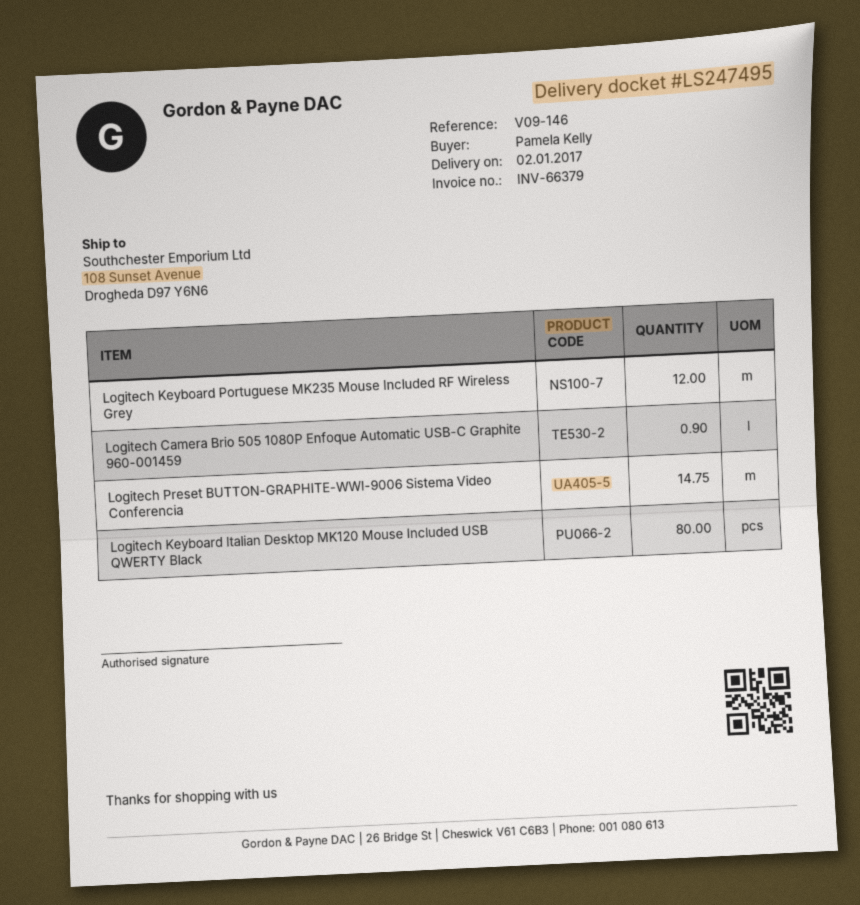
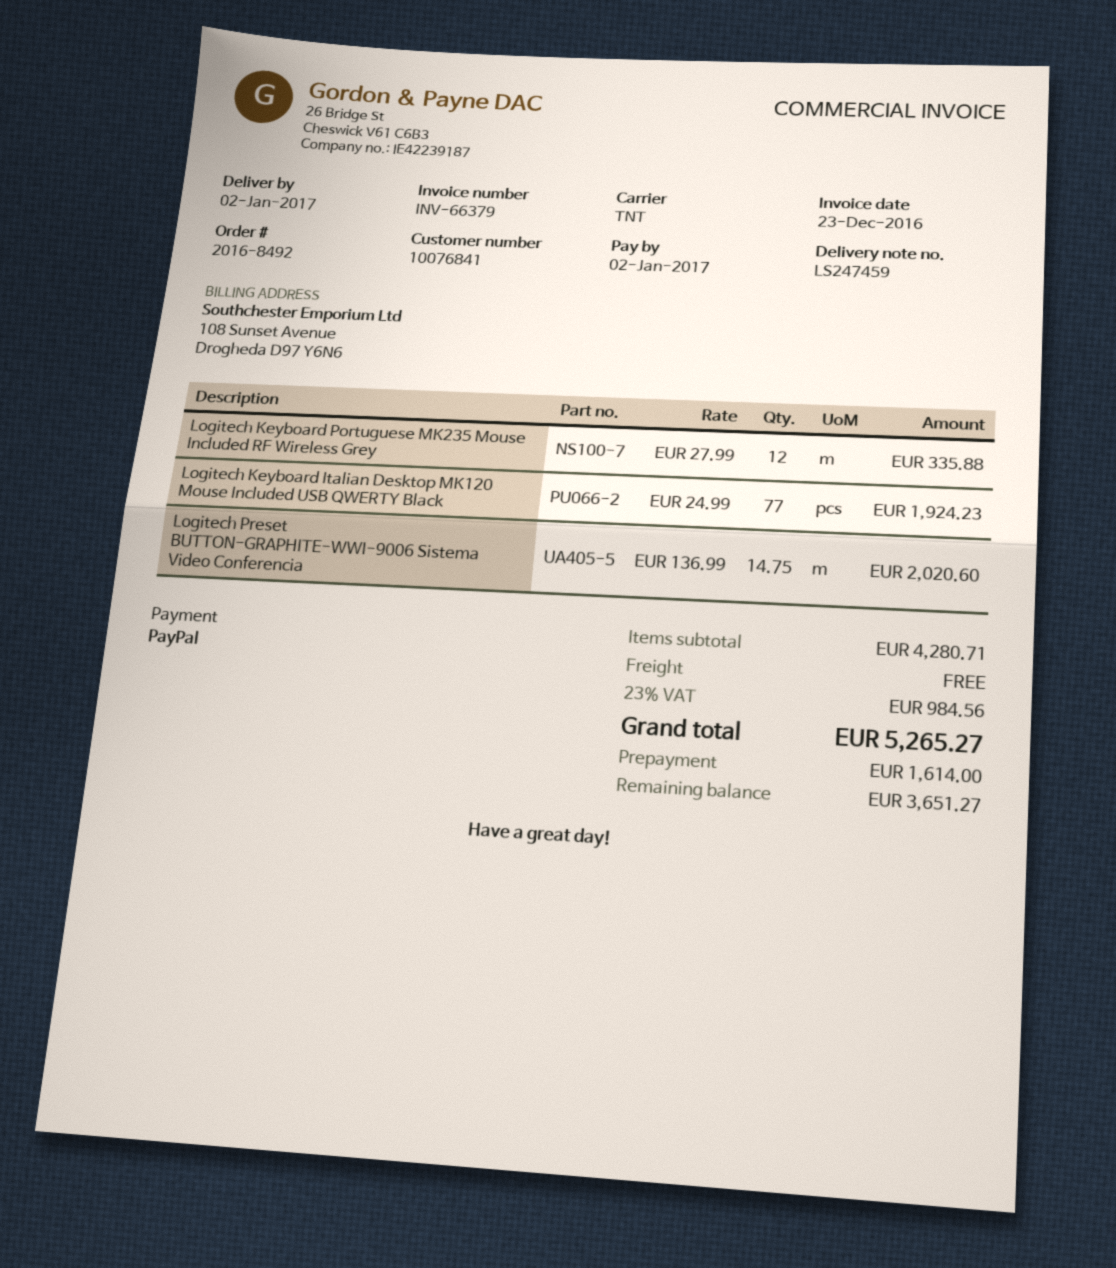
delivery note number: LS247495 -> LS247459
Logitech Camera Brio 505 1080P Enfoque Automatic USB-C Graphite 960-001459: 0.9 -> none
Logitech Keyboard Italian Desktop MK120 Mouse Included USB QWERTY Black: 80 -> 77

